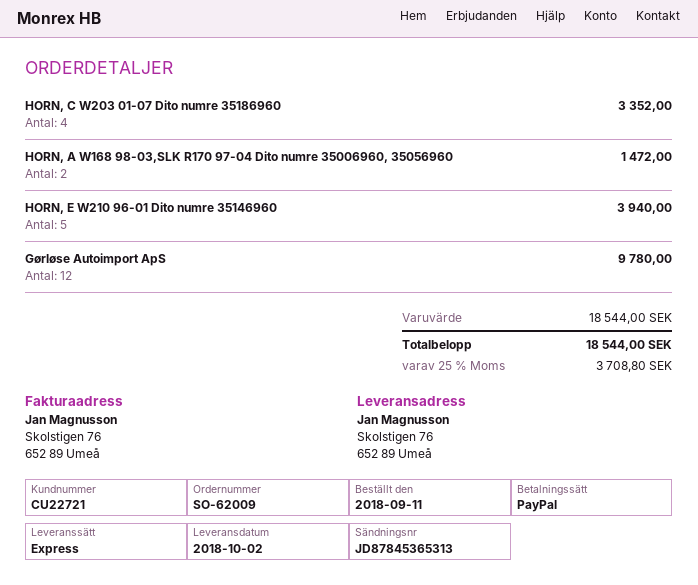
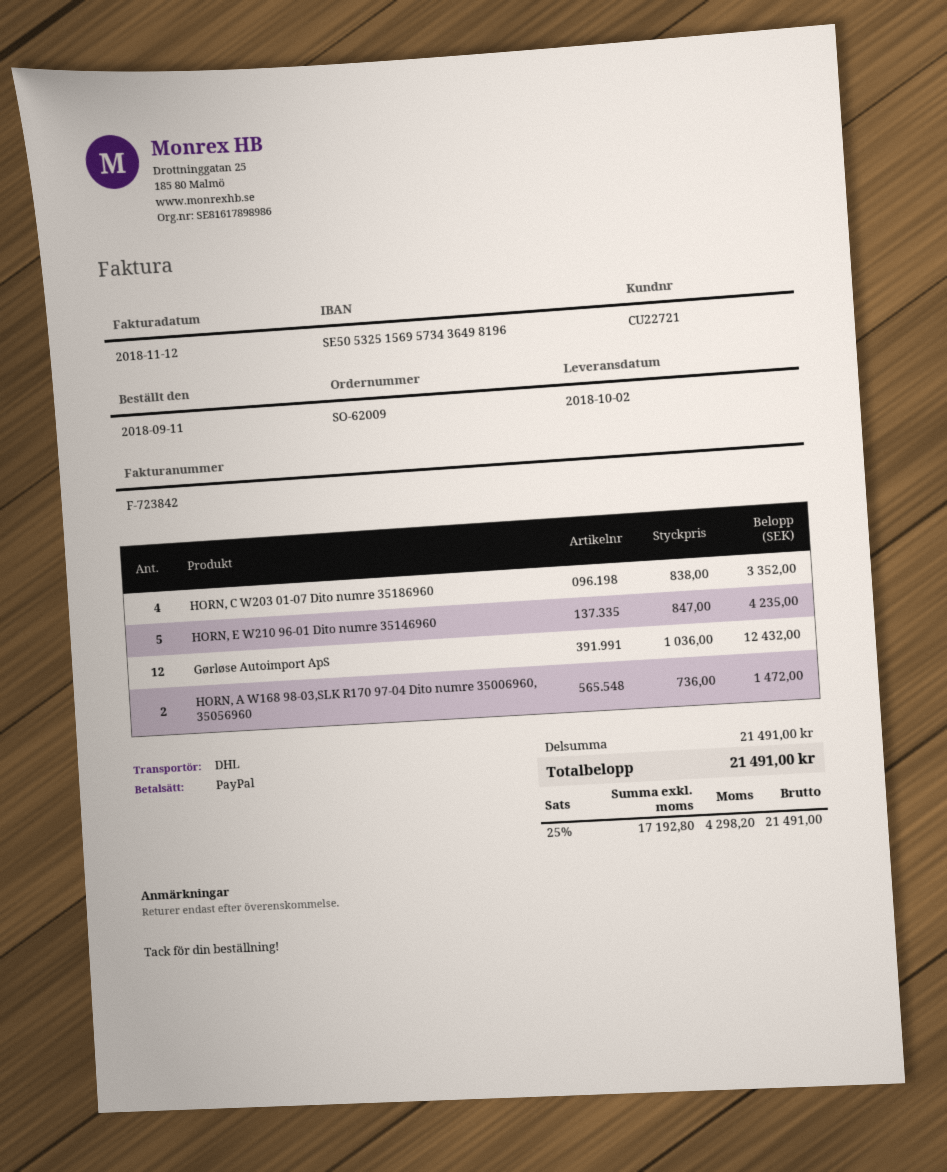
shipping method: express -> DHL
HORN, E W210 96-01 Dito numre 35146960: 5 for 3940.00 -> 5 for 4235.00
Gørløse Autoimport ApS: 12 for 9780.00 -> 12 for 12432.00
subtotal: 18544.00 -> 21491.00
tax: 25% = 3708.80 -> 25% = 4298.20
total: 18544.00 -> 21491.00

